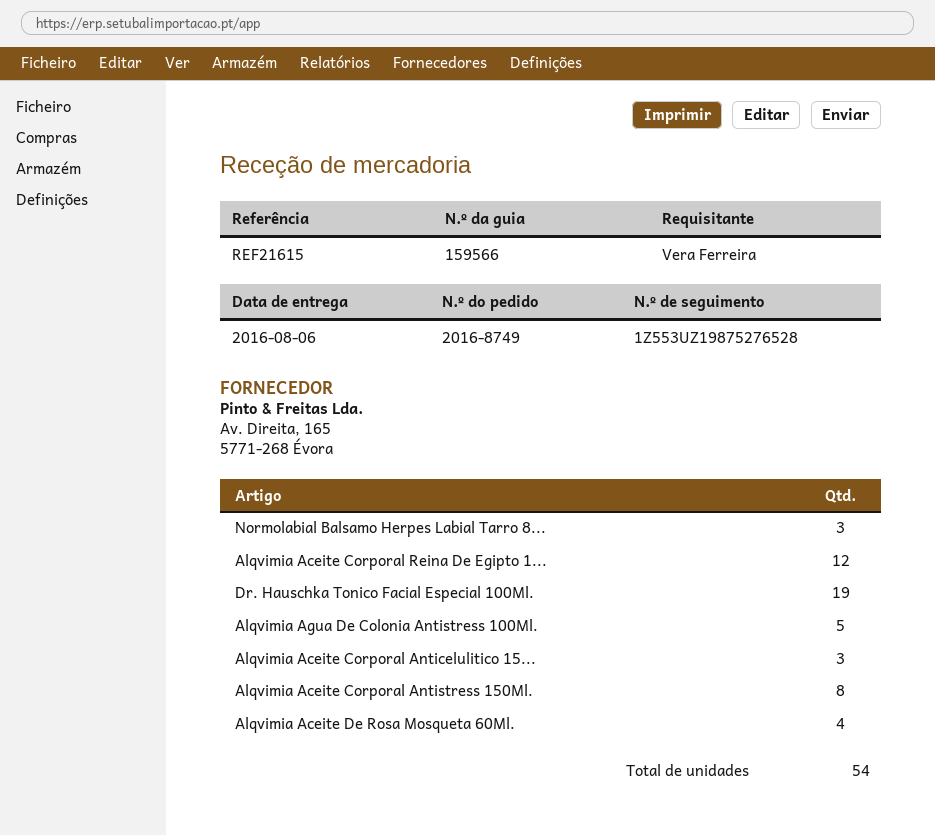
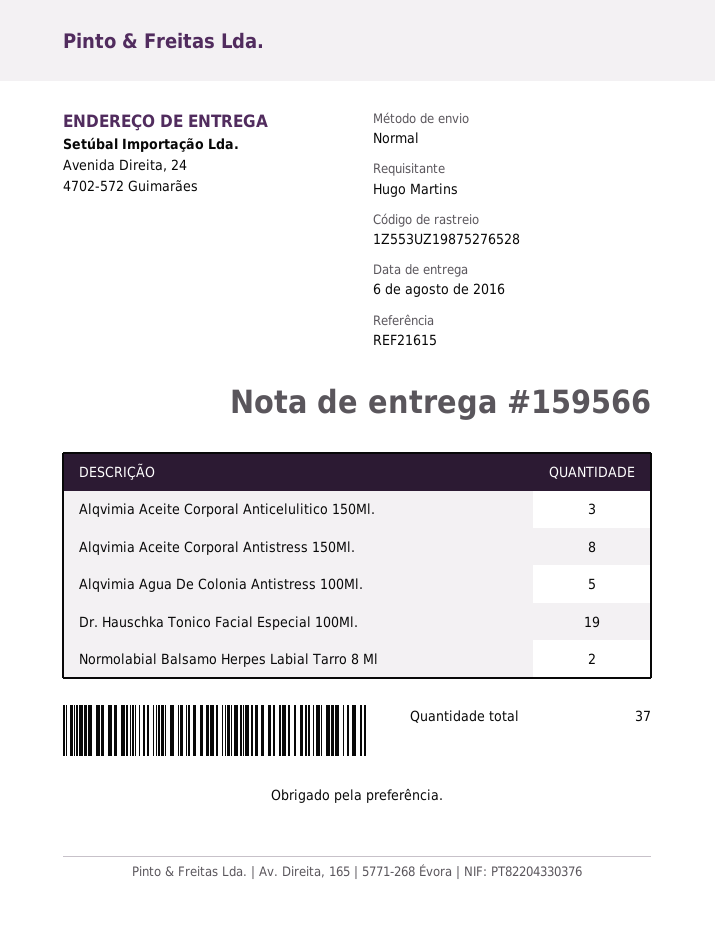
ordered by: Vera Ferreira -> Hugo Martins
Normolabial Balsamo Herpes Labial Tarro 8...: 3 -> 2
Alqvimia Aceite Corporal Reina De Egipto 1...: 12 -> none
Alqvimia Aceite De Rosa Mosqueta 60Ml.: 4 -> none
total quantity: 54 -> 37

